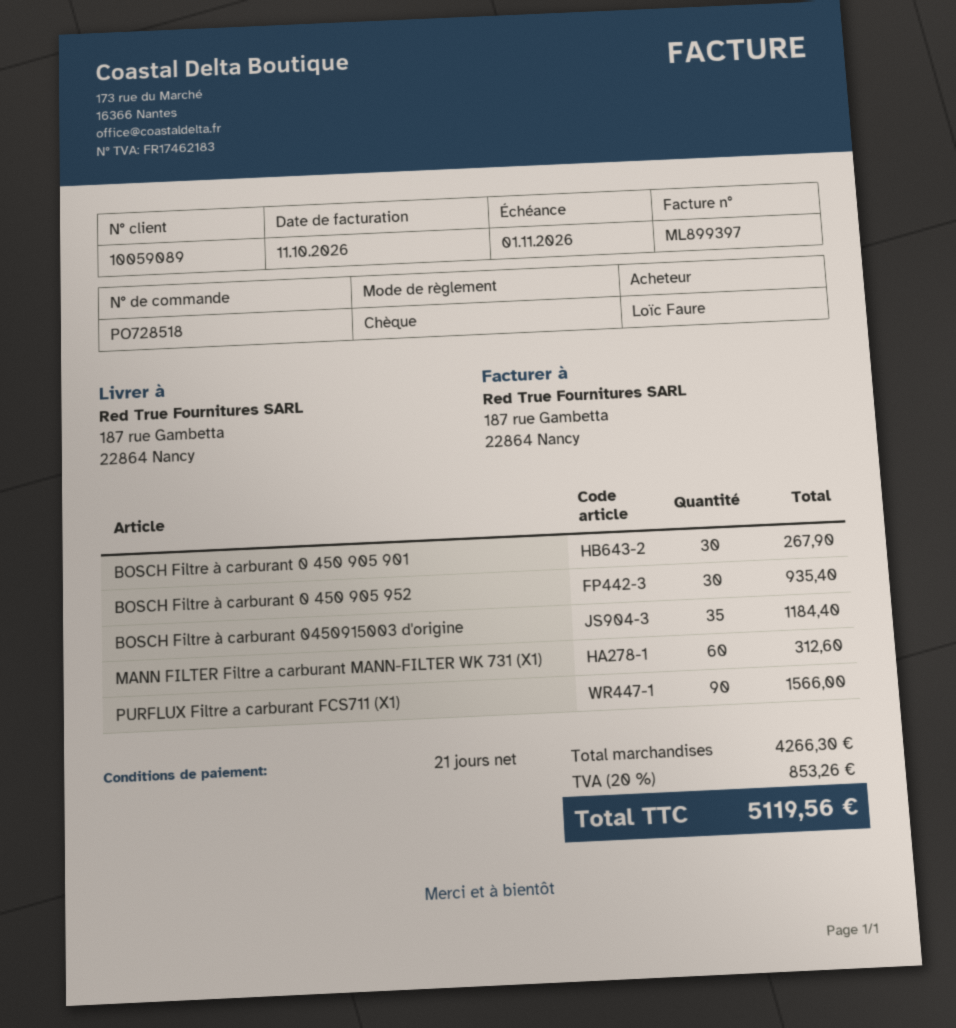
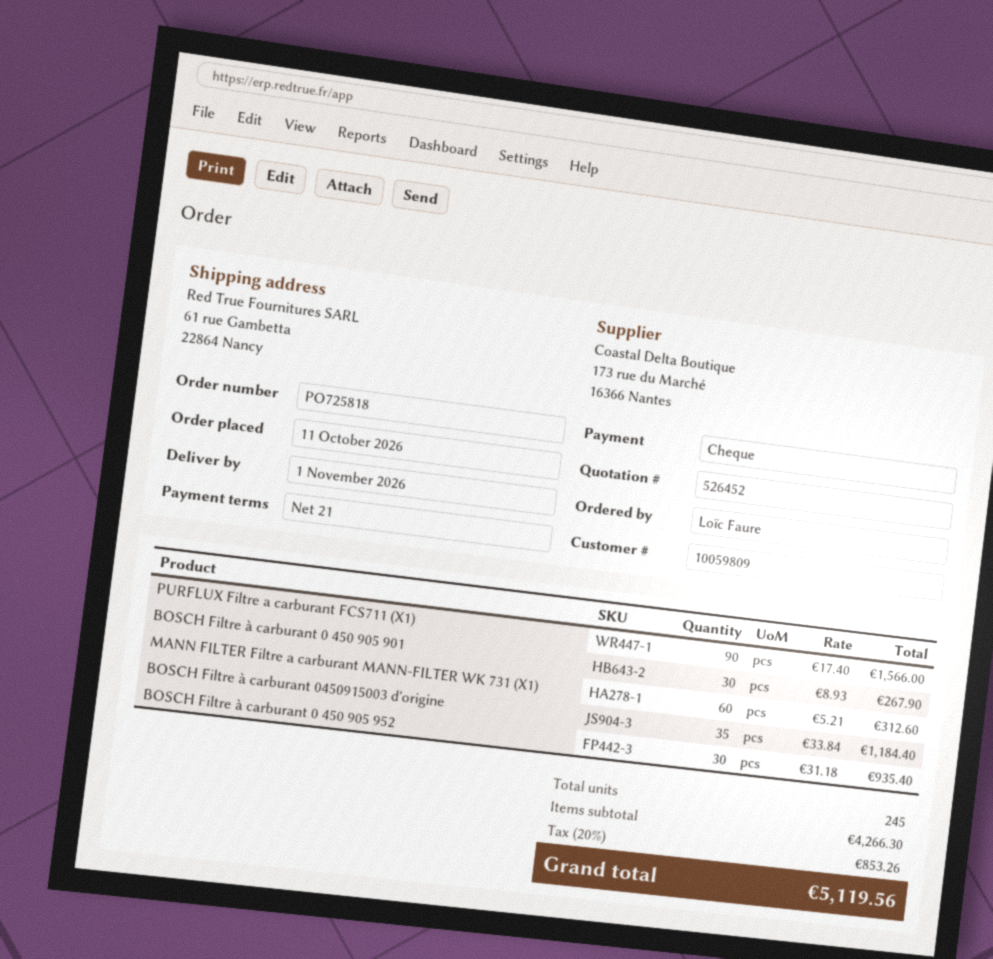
order number: PO728518 -> PO725818
customer number: 10059089 -> 10059809
ship to: 187 rue Gambetta, 22864 Nancy -> 61 rue Gambetta, 22864 Nancy

